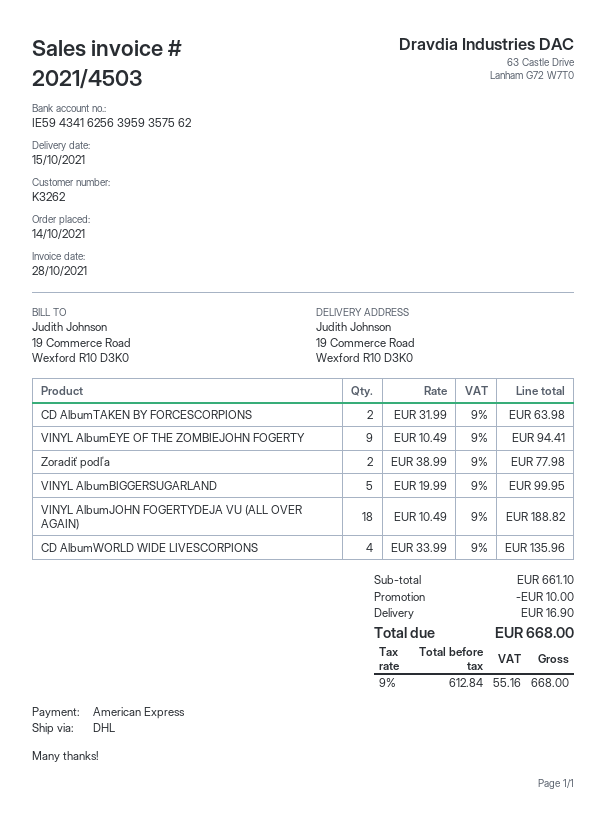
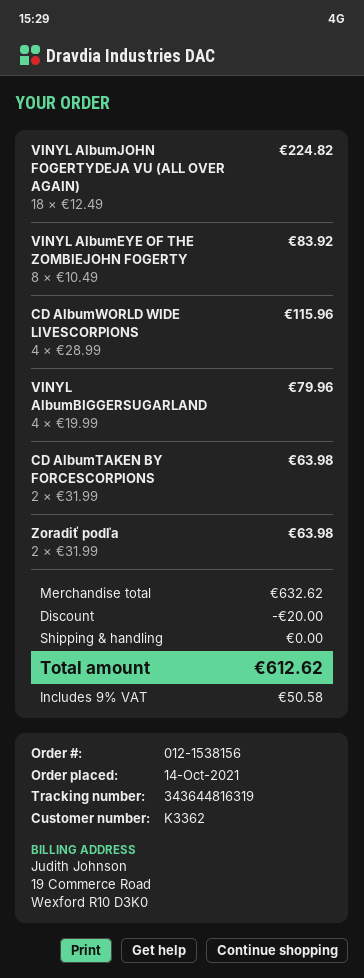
customer number: K3262 -> K3362
VINYL AlbumEYE OF THE ZOMBIEJOHN FOGERTY: 9 x 10.49 = 94.41 -> 8 x 10.49 = 83.92
Zoradiť podľa: 2 x 38.99 = 77.98 -> 2 x 31.99 = 63.98
VINYL AlbumBIGGERSUGARLAND: 5 x 19.99 = 99.95 -> 4 x 19.99 = 79.96
VINYL AlbumJOHN FOGERTYDEJA VU (ALL OVER AGAIN): 18 x 10.49 = 188.82 -> 18 x 12.49 = 224.82
CD AlbumWORLD WIDE LIVESCORPIONS: 4 x 33.99 = 135.96 -> 4 x 28.99 = 115.96
subtotal: 661.10 -> 632.62
discount: 10.00 -> 20.00
shipping: 16.90 -> 0.00
tax: 9% = 55.16 -> 9% = 50.58
total: 668.00 -> 612.62

